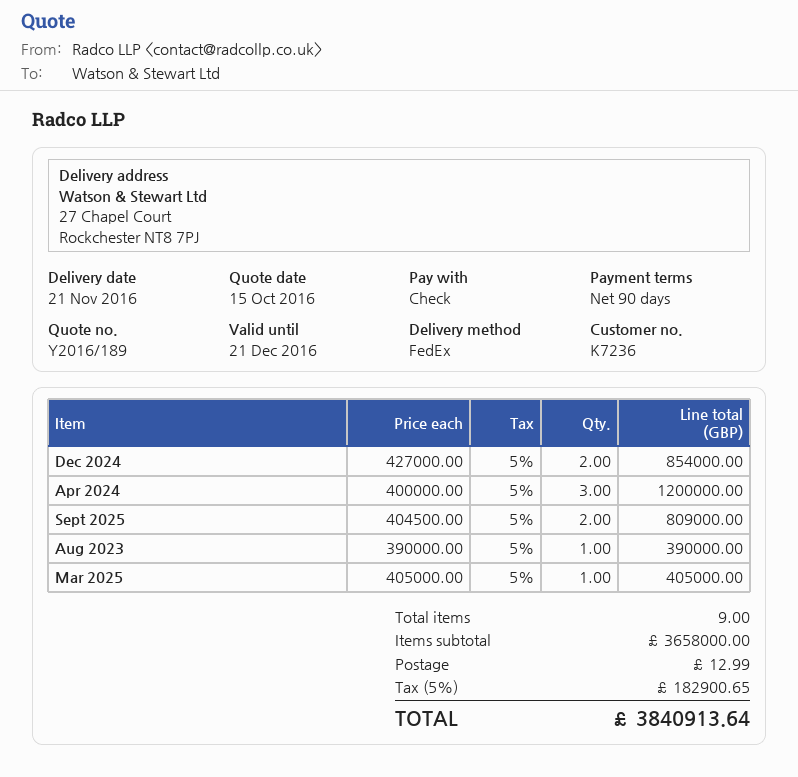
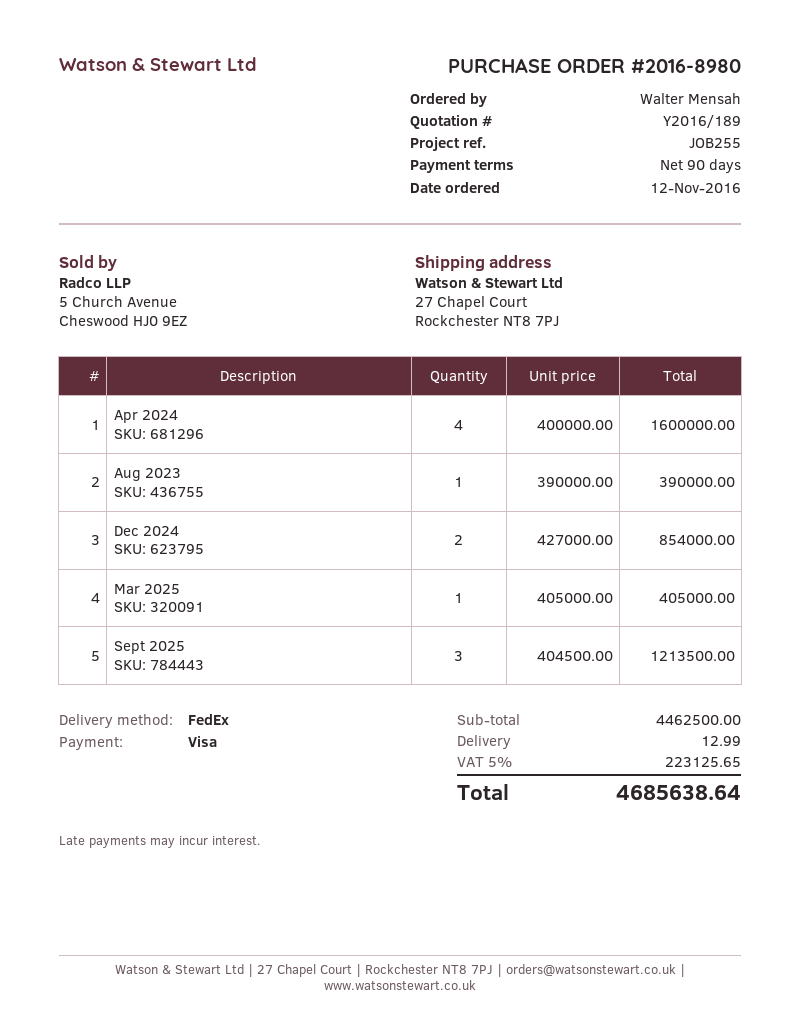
payment method: cheque -> Visa
Apr 2024: 3 x 400000.00 = 1200000.00 -> 4 x 400000.00 = 1600000.00
Sept 2025: 2 x 404500.00 = 809000.00 -> 3 x 404500.00 = 1213500.00
subtotal: 3658000.00 -> 4462500.00
tax: 5% = 182900.65 -> 5% = 223125.65
total: 3840913.64 -> 4685638.64

